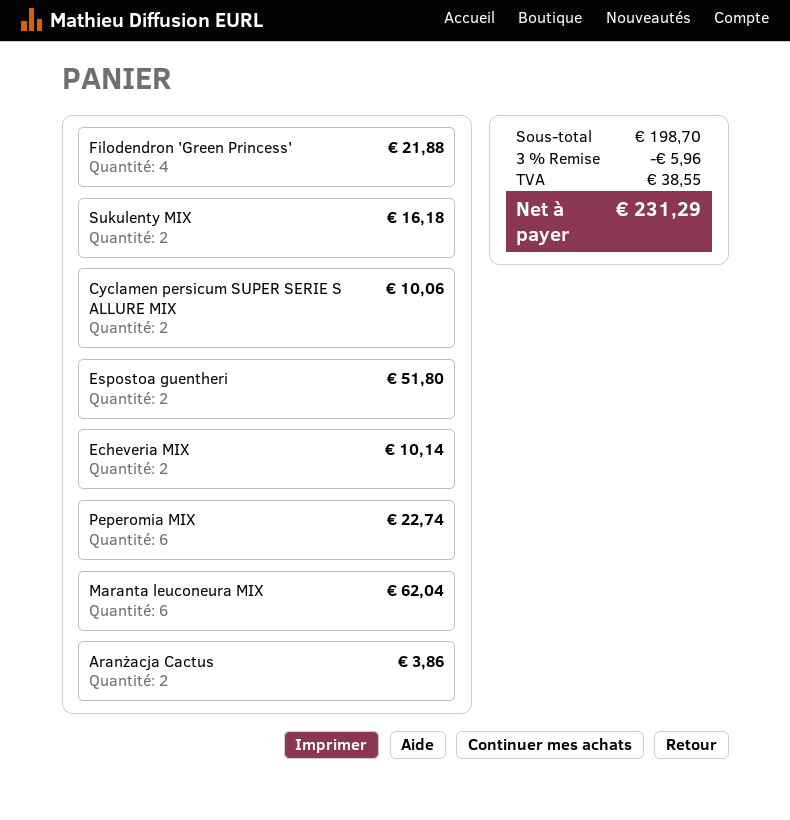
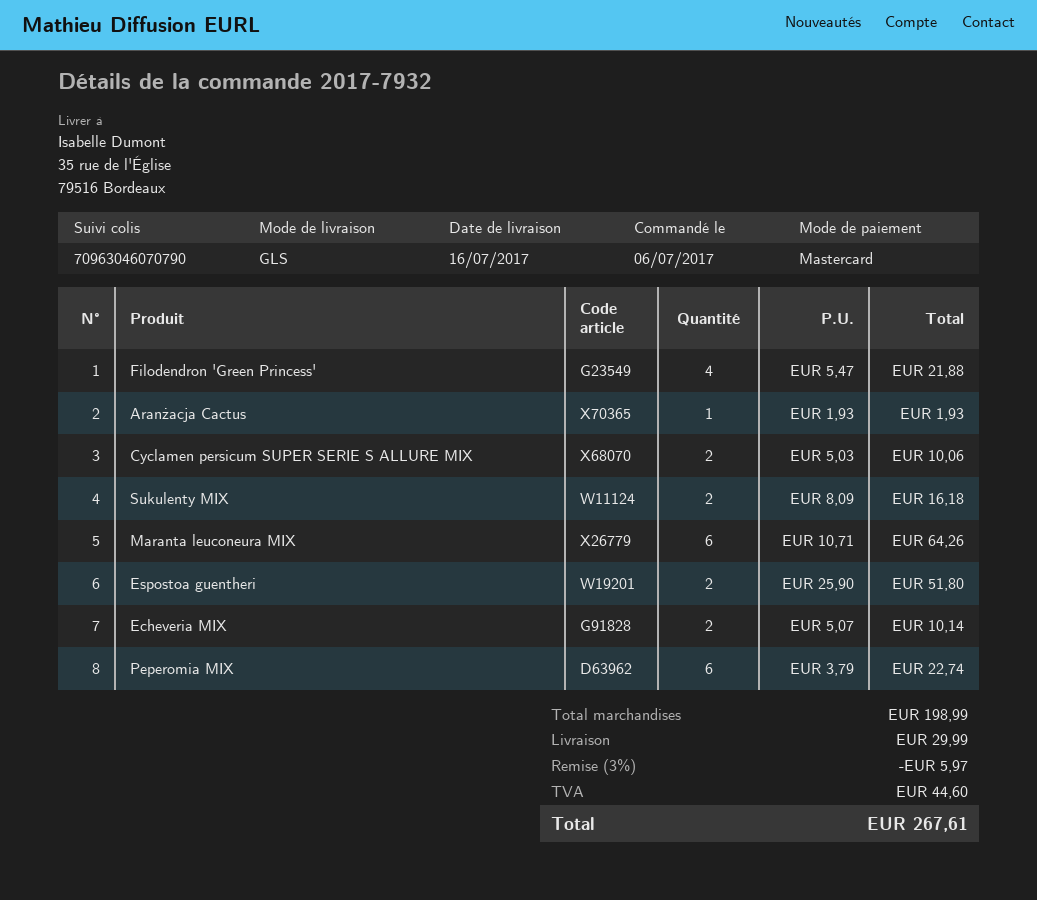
Maranta leuconeura MIX: 6 for 62.04 -> 6 for 64.26
Aranżacja Cactus: 2 for 3.86 -> 1 for 1.93
subtotal: 198.70 -> 198.99
discount: 3% = 5.96 -> 3% = 5.97
shipping: none -> 29.99
tax: 38.55 -> 44.60
total: 231.29 -> 267.61

